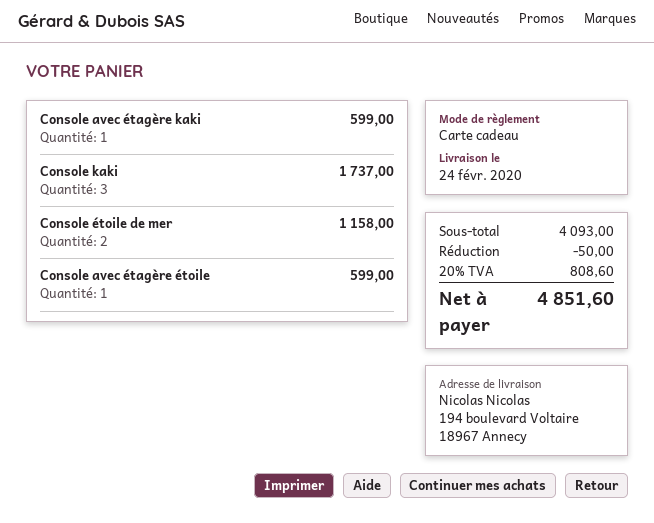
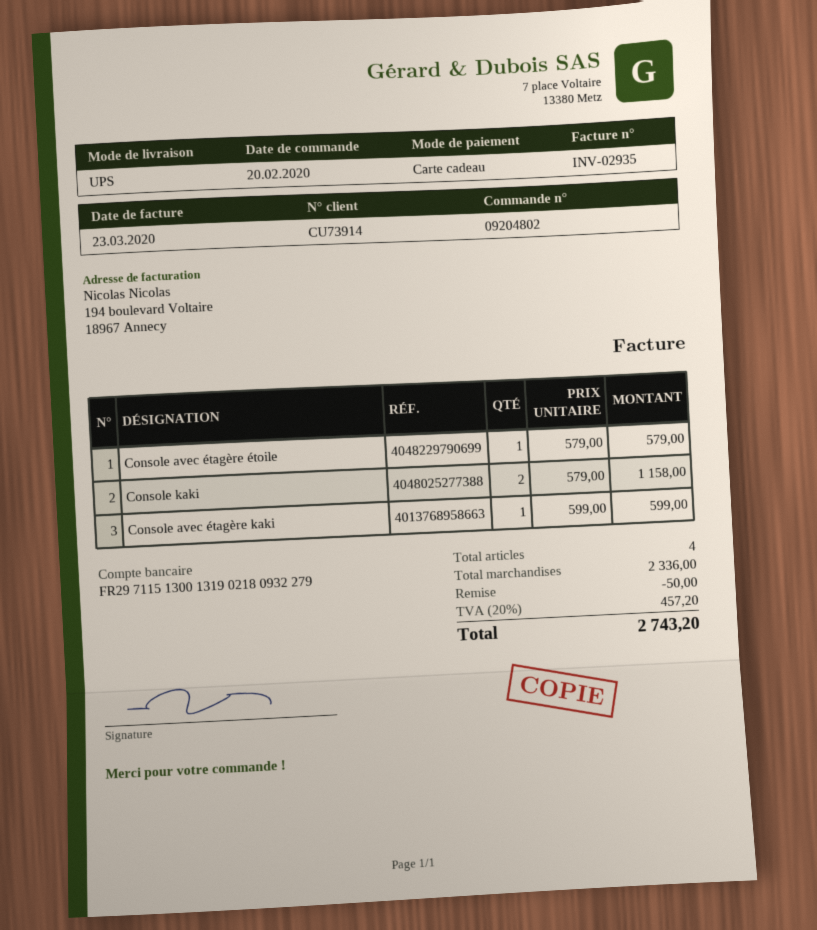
Console kaki: 3 for 1737.00 -> 2 for 1158.00
Console étoile de mer: 2 for 1158.00 -> none
Console avec étagère étoile: 1 for 599.00 -> 1 for 579.00
subtotal: 4093.00 -> 2336.00
tax: 20% = 808.60 -> 20% = 457.20
total: 4851.60 -> 2743.20

